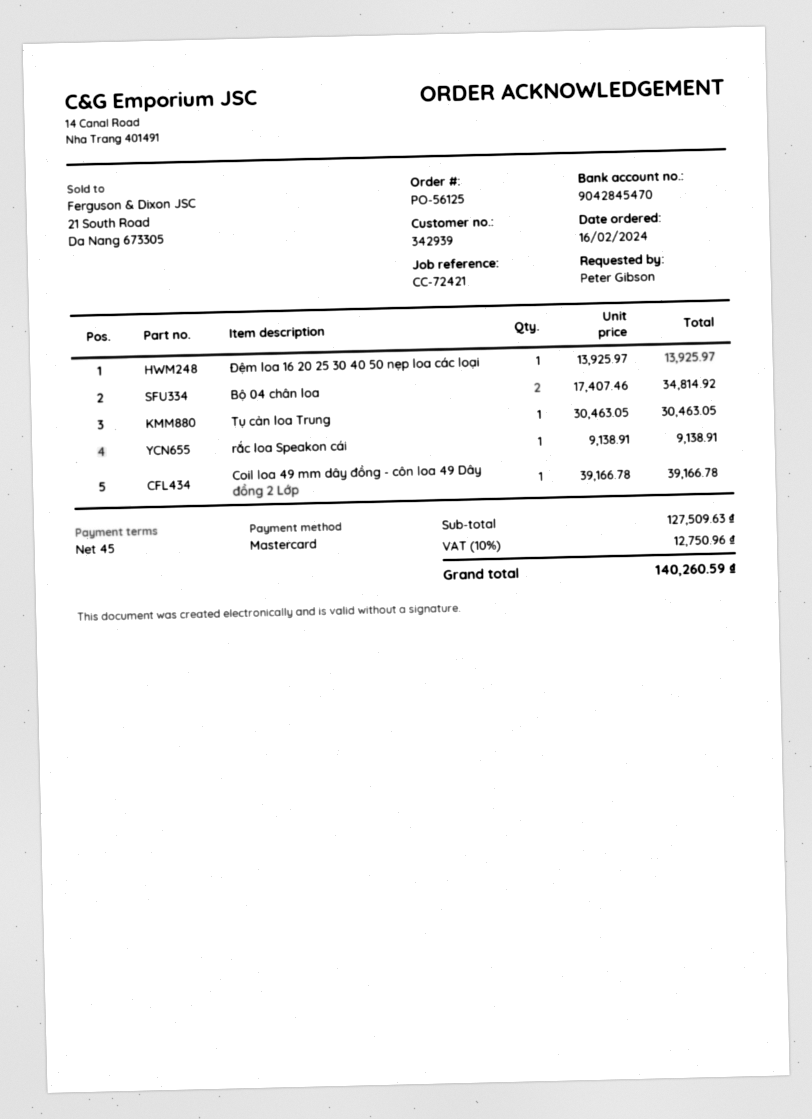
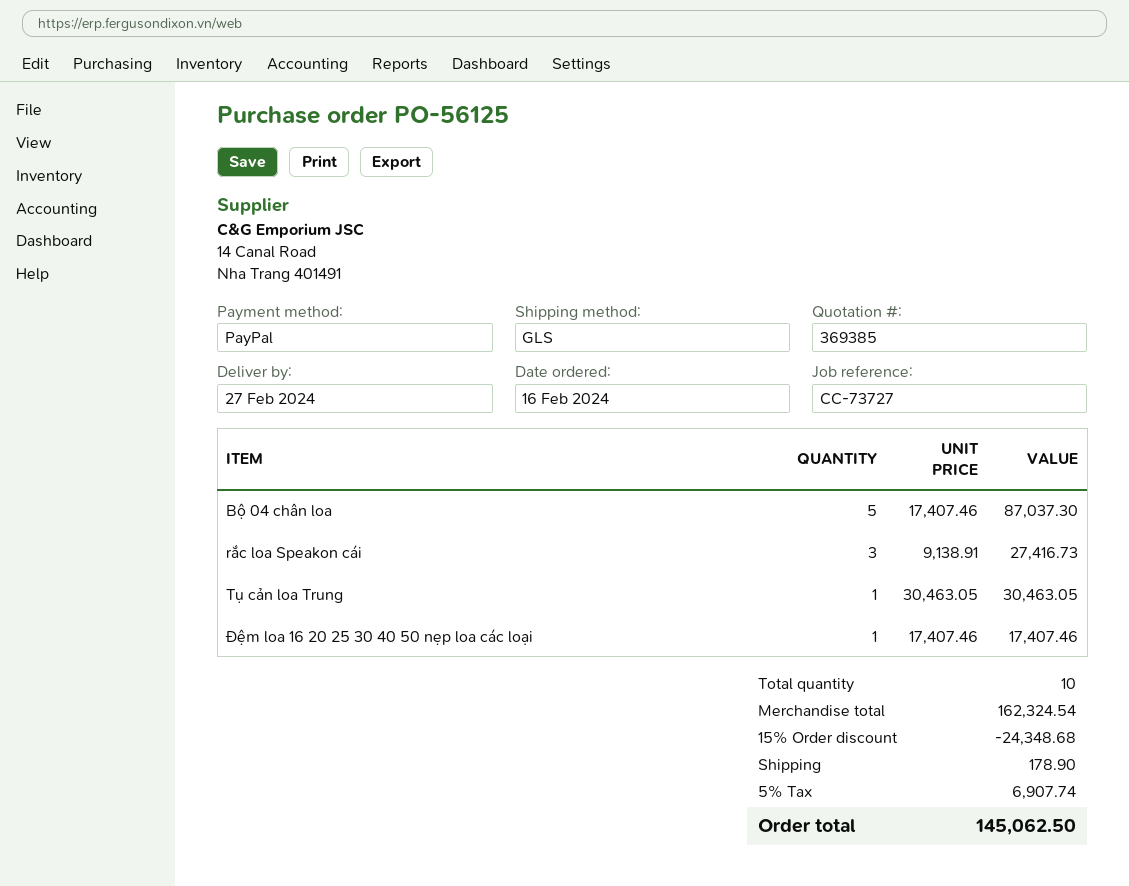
reference: CC-72421 -> CC-73727
payment method: Mastercard -> PayPal
Đệm loa 16 20 25 30 40 50 nẹp loa các loại: 1 x 13925.97 = 13925.97 -> 1 x 17407.46 = 17407.46
Bộ 04 chân loa: 2 x 17407.46 = 34814.92 -> 5 x 17407.46 = 87037.30
rắc loa Speakon cái: 1 x 9138.91 = 9138.91 -> 3 x 9138.91 = 27416.73
Coil loa 49 mm dây đồng - côn loa 49 Dây đồng 2 Lớp: 1 x 39166.78 = 39166.78 -> none
subtotal: 127509.63 -> 162324.54
discount: none -> 15% = 24348.68
shipping: none -> 178.90
tax: 10% = 12750.96 -> 5% = 6907.74
total: 140260.59 -> 145062.50

